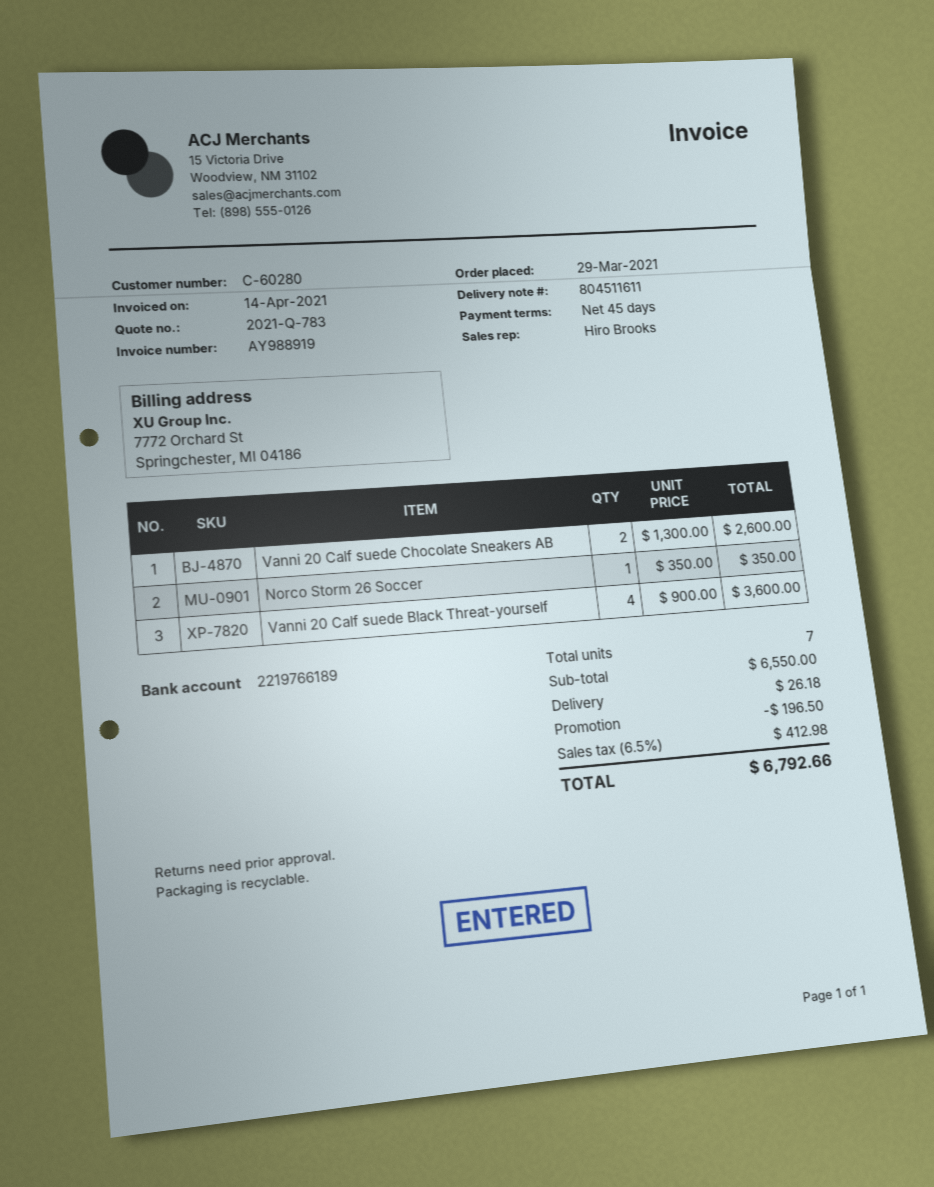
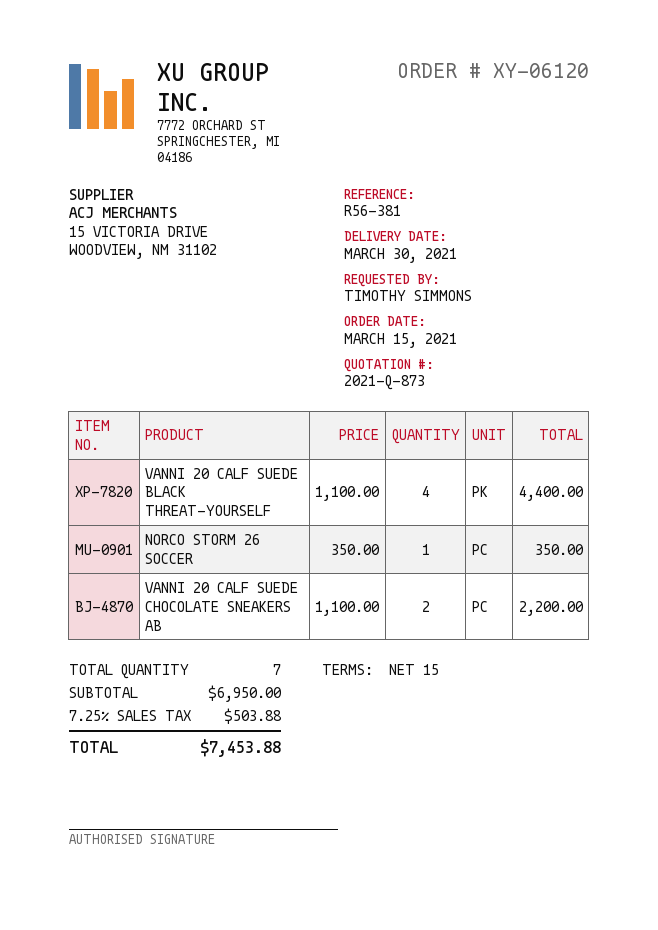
quote number: 2021-Q-783 -> 2021-Q-873
order date: 2021-03-29 -> 2021-03-15
payment terms: 45 days -> 15 days
Vanni 20 Calf suede Chocolate Sneakers AB: 2 x 1300.00 = 2600.00 -> 2 x 1100.00 = 2200.00
Vanni 20 Calf suede Black Threat-yourself: 4 x 900.00 = 3600.00 -> 4 x 1100.00 = 4400.00
subtotal: 6550.00 -> 6950.00
discount: 196.50 -> none
shipping: 26.18 -> none
tax: 6.5% = 412.98 -> 7.25% = 503.88
total: 6792.66 -> 7453.88

